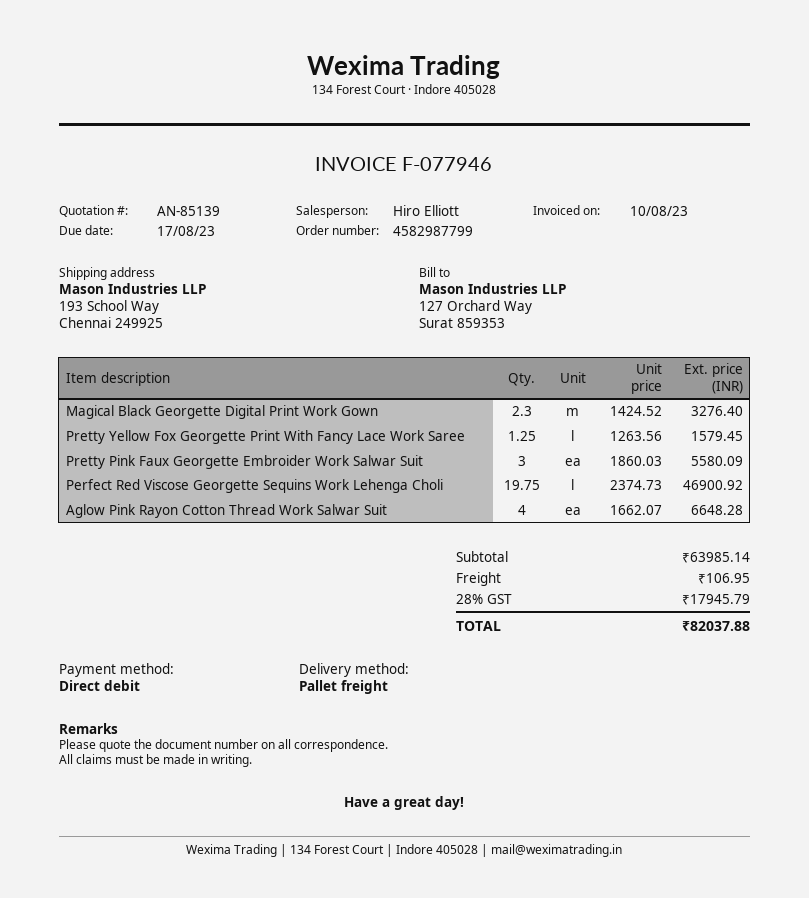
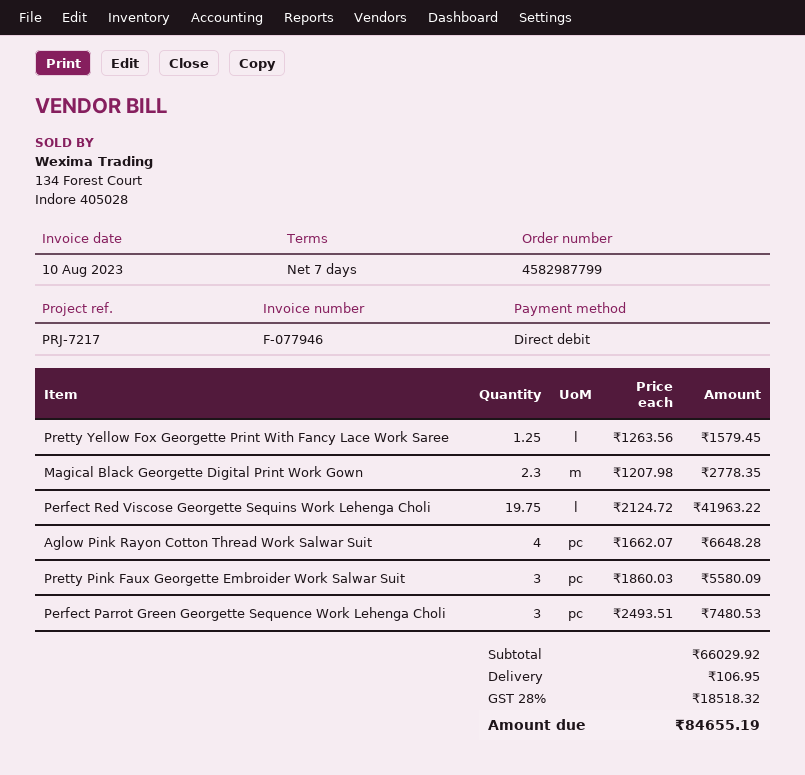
Magical Black Georgette Digital Print Work Gown: 2.3 x 1424.52 = 3276.40 -> 2.3 x 1207.98 = 2778.35
Perfect Red Viscose Georgette Sequins Work Lehenga Choli: 19.75 x 2374.73 = 46900.92 -> 19.75 x 2124.72 = 41963.22
Perfect Parrot Green Georgette Sequence Work Lehenga Choli: none -> 3 x 2493.51 = 7480.53
subtotal: 63985.14 -> 66029.92
tax: 28% = 17945.79 -> 28% = 18518.32
total: 82037.88 -> 84655.19

